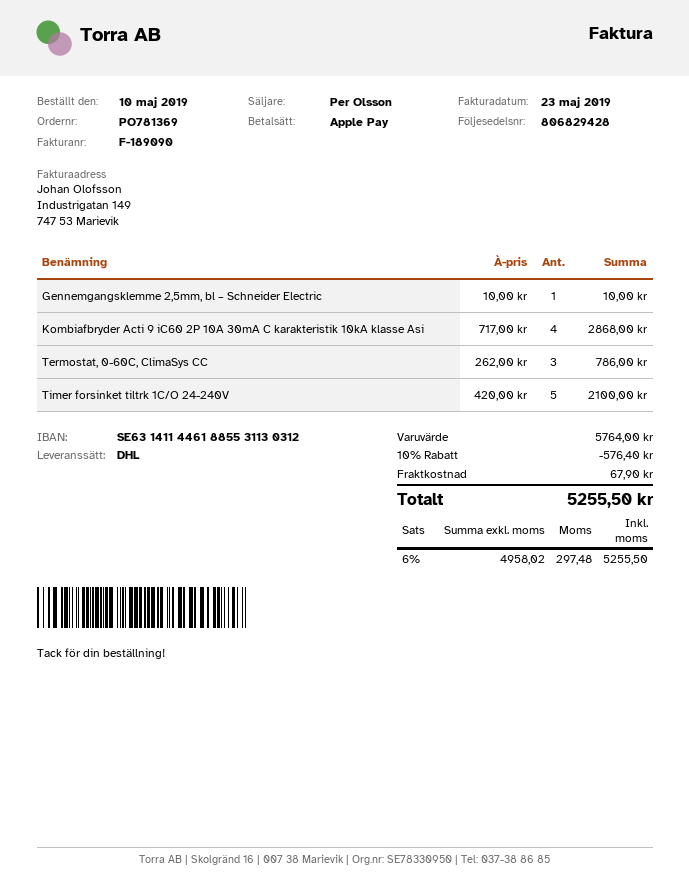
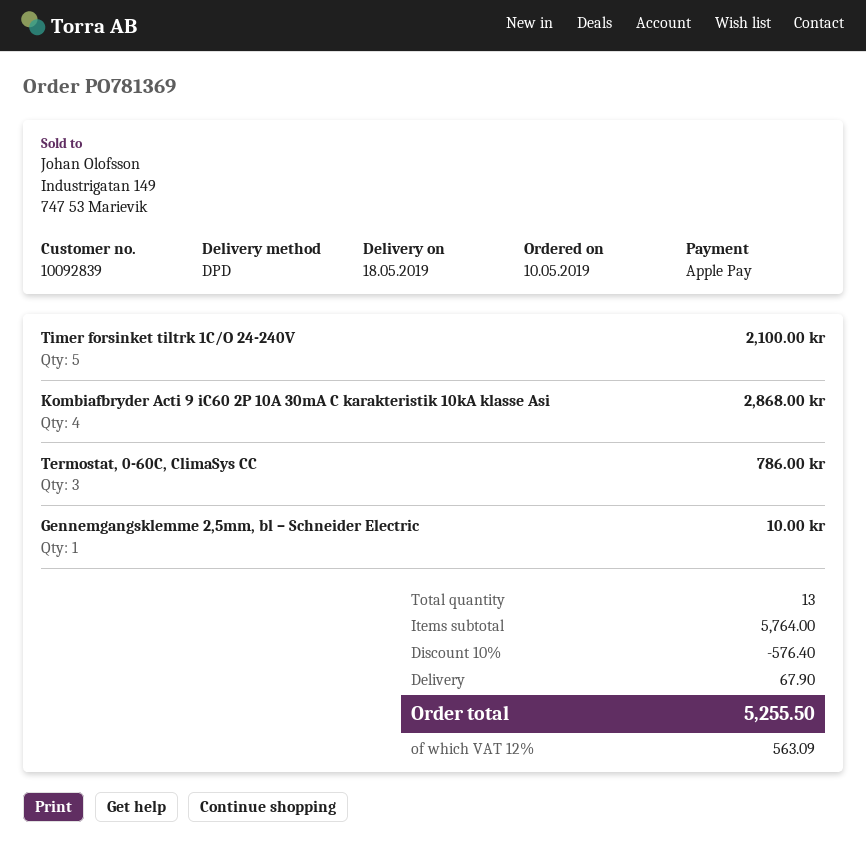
shipping method: DHL -> DPD
tax: 6% = 297.48 -> 12% = 563.09

